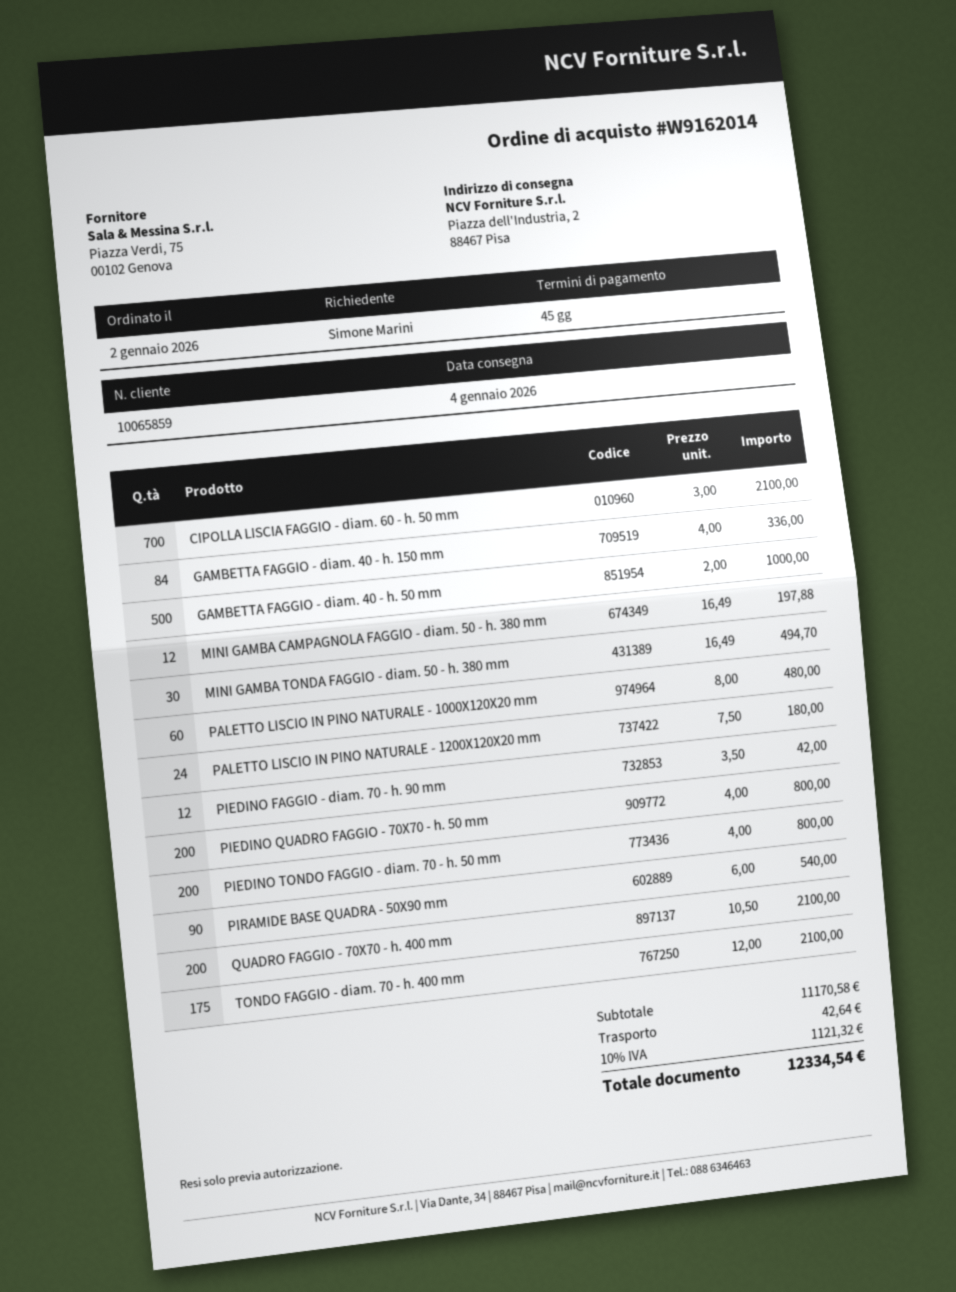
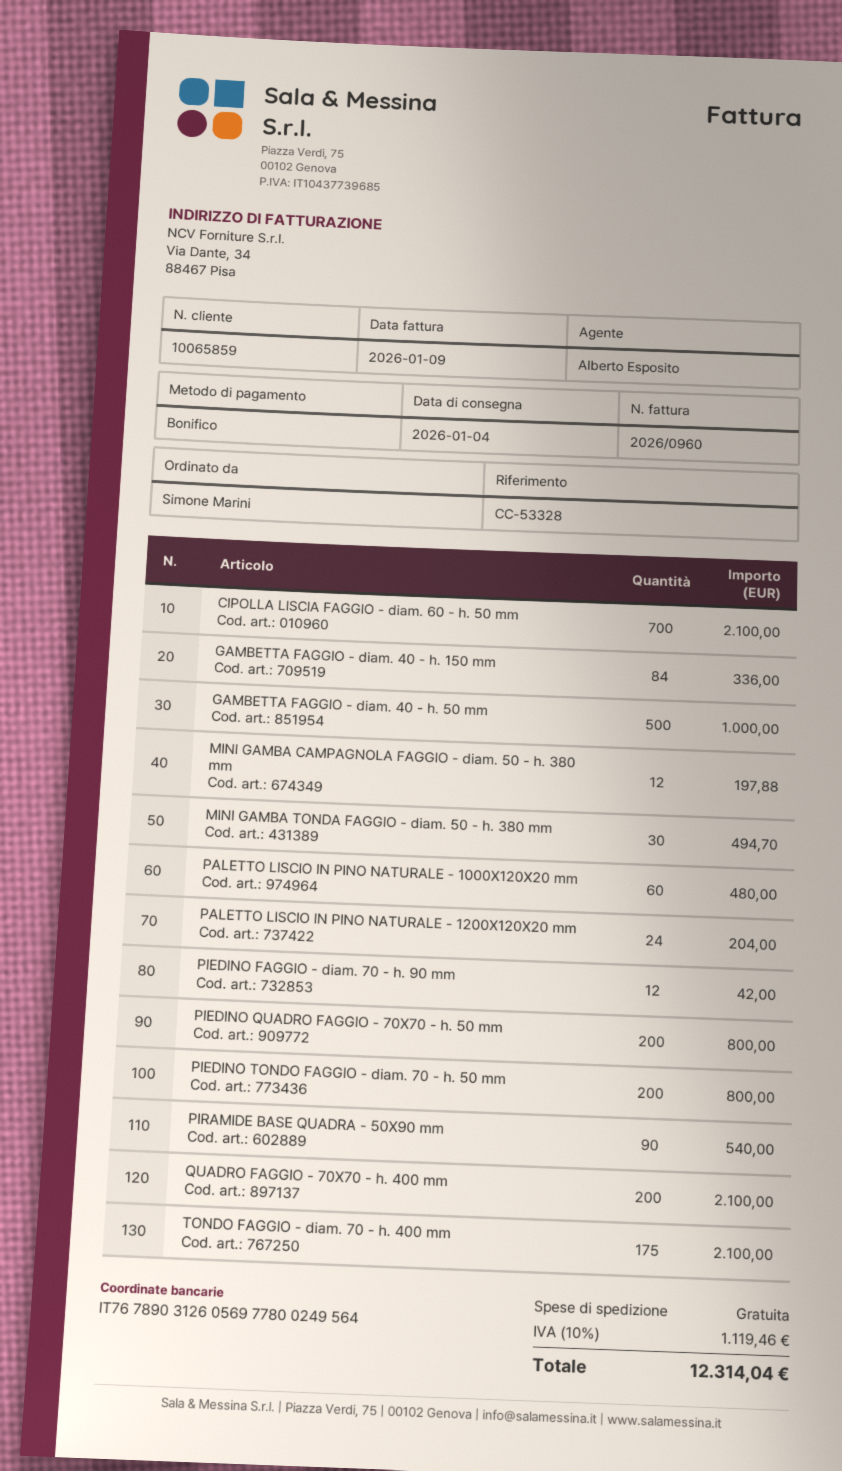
PALETTO LISCIO IN PINO NATURALE - 1200X120X20 mm: 24 for 180.00 -> 24 for 204.00
shipping: 42.64 -> 0.00
tax: 10% = 1121.32 -> 10% = 1119.46
total: 12334.54 -> 12314.04

